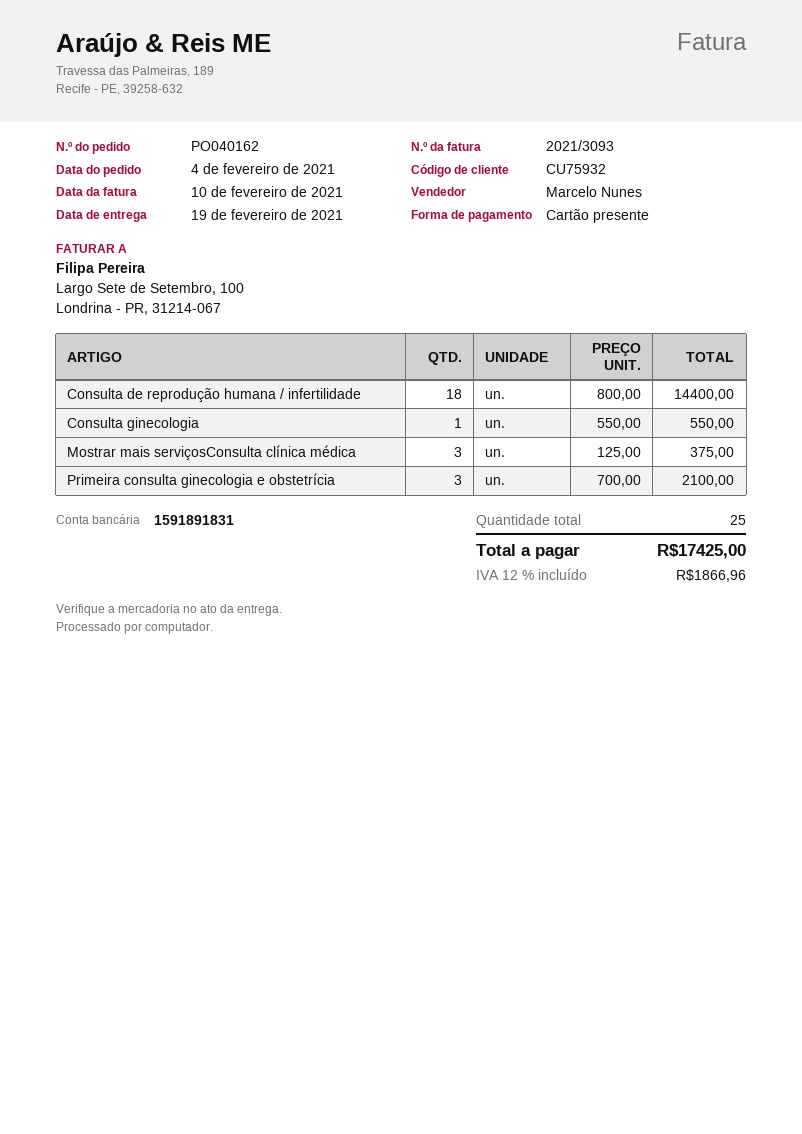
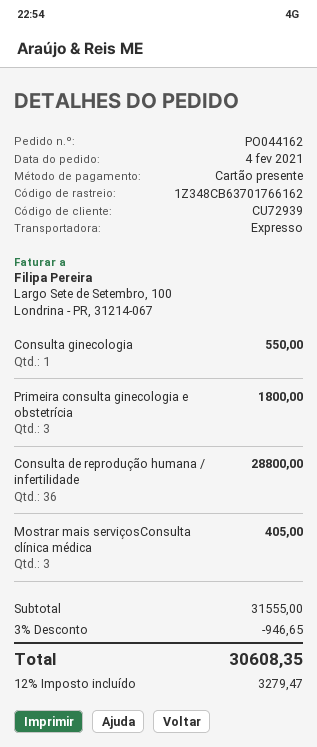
order number: PO040162 -> PO044162
customer number: CU75932 -> CU72939
Consulta de reprodução humana / infertilidade: 18 for 14400.00 -> 36 for 28800.00
Mostrar mais serviçosConsulta clínica médica: 3 for 375.00 -> 3 for 405.00
Primeira consulta ginecologia e obstetrícia: 3 for 2100.00 -> 3 for 1800.00
discount: none -> 3% = 946.65
tax: 12% = 1866.96 -> 12% = 3279.47
total: 17425.00 -> 30608.35

